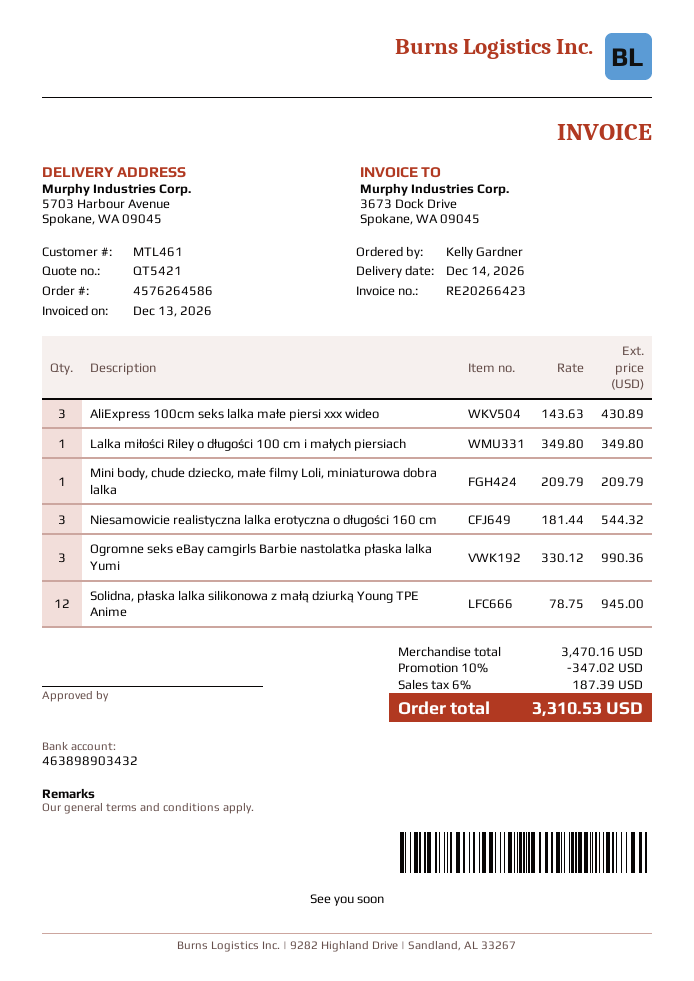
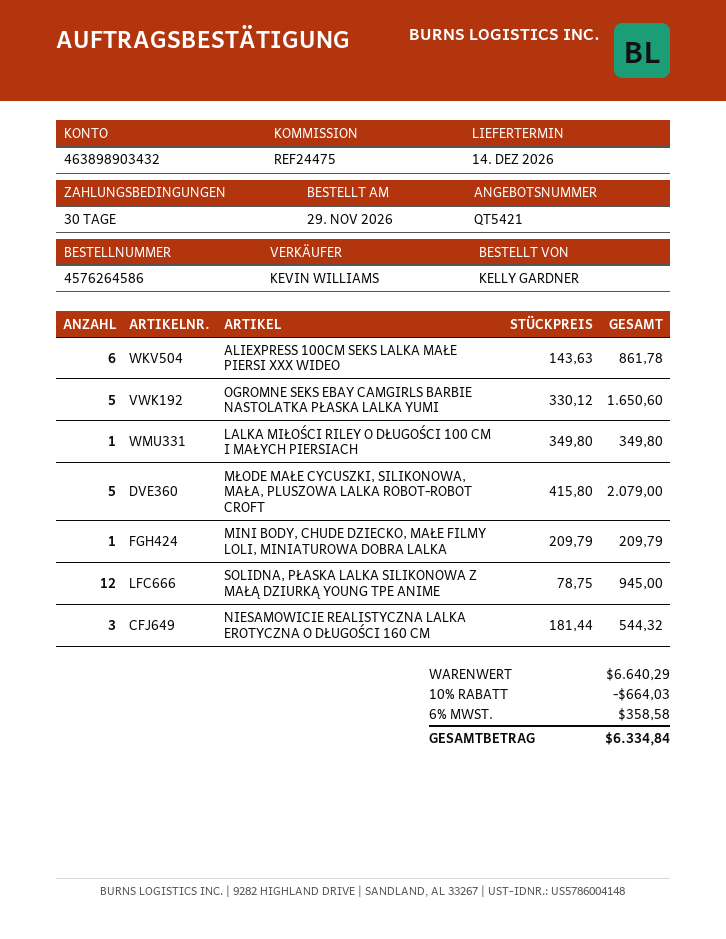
AliExpress 100cm seks lalka małe piersi xxx wideo: 3 x 143.63 = 430.89 -> 6 x 143.63 = 861.78
Ogromne seks eBay camgirls Barbie nastolatka płaska lalka Yumi: 3 x 330.12 = 990.36 -> 5 x 330.12 = 1650.60
MŁODE MAŁE CYCUSZKI, SILIKONOWA, MAŁA, PLUSZOWA LALKA ROBOT-ROBOT CROFT: none -> 5 x 415.80 = 2079.00
subtotal: 3470.16 -> 6640.29
discount: 10% = 347.02 -> 10% = 664.03
tax: 6% = 187.39 -> 6% = 358.58
total: 3310.53 -> 6334.84

